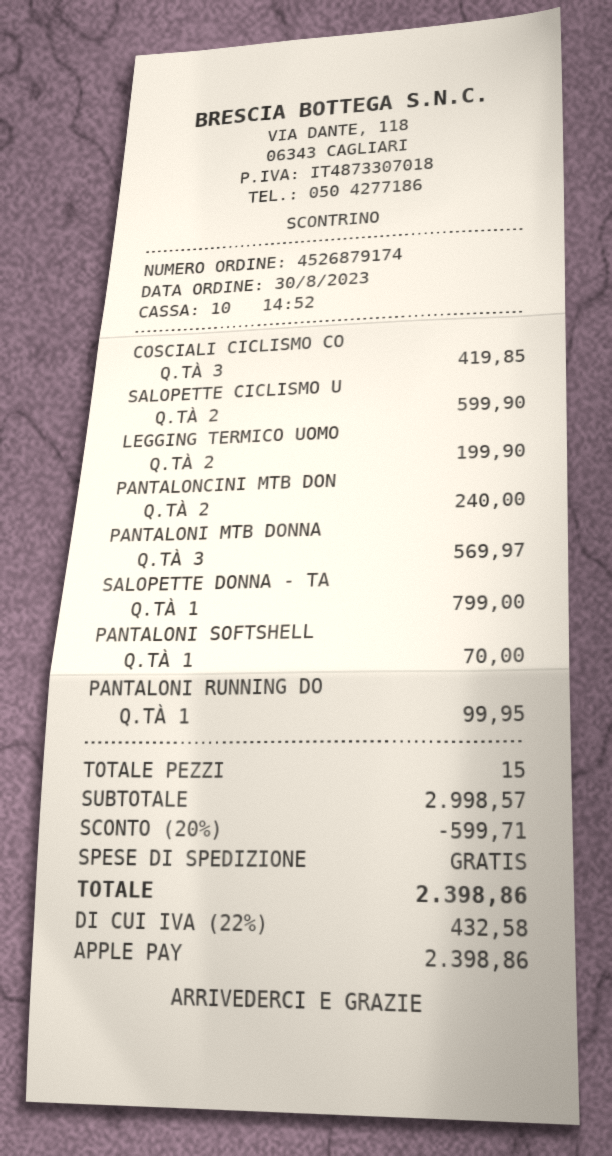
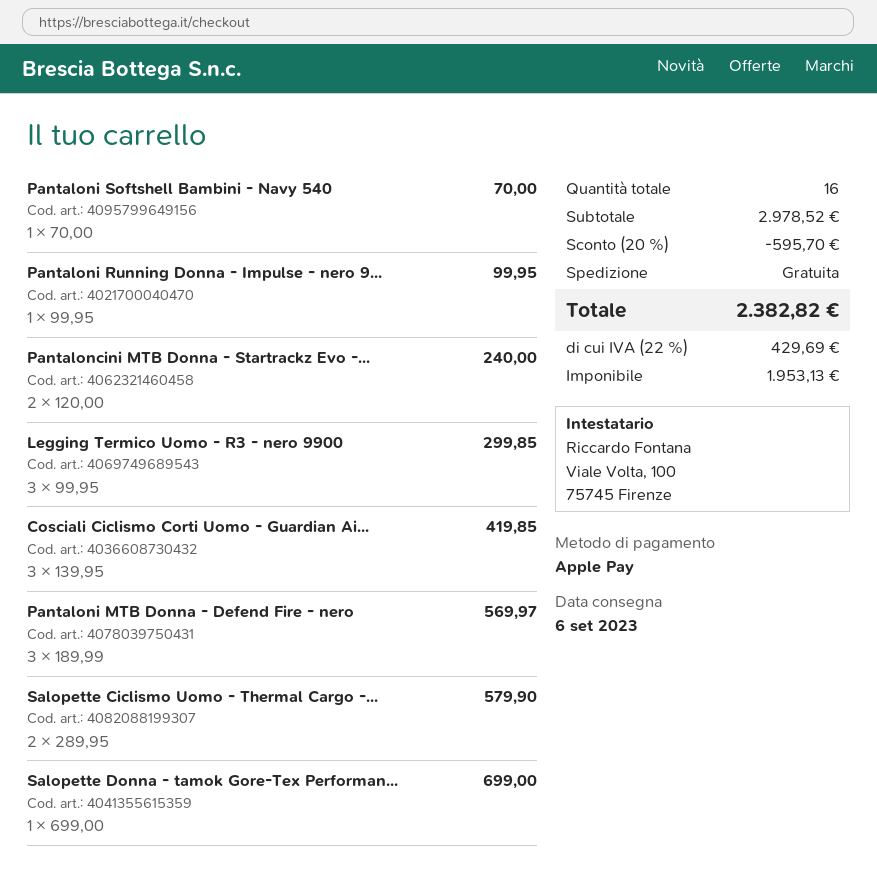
SALOPETTE CICLISMO U: 2 for 599.90 -> 2 for 579.90
LEGGING TERMICO UOMO: 2 for 199.90 -> 3 for 299.85
SALOPETTE DONNA - TA: 1 for 799.00 -> 1 for 699.00
total quantity: 15 -> 16
subtotal: 2998.57 -> 2978.52
discount: 20% = 599.71 -> 20% = 595.70
tax: 22% = 432.58 -> 22% = 429.69
total: 2398.86 -> 2382.82

